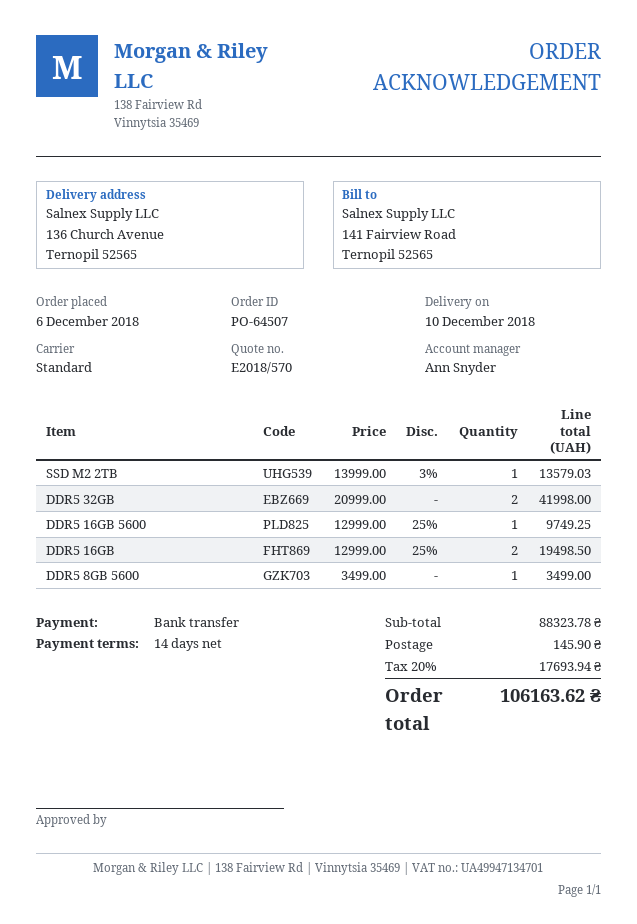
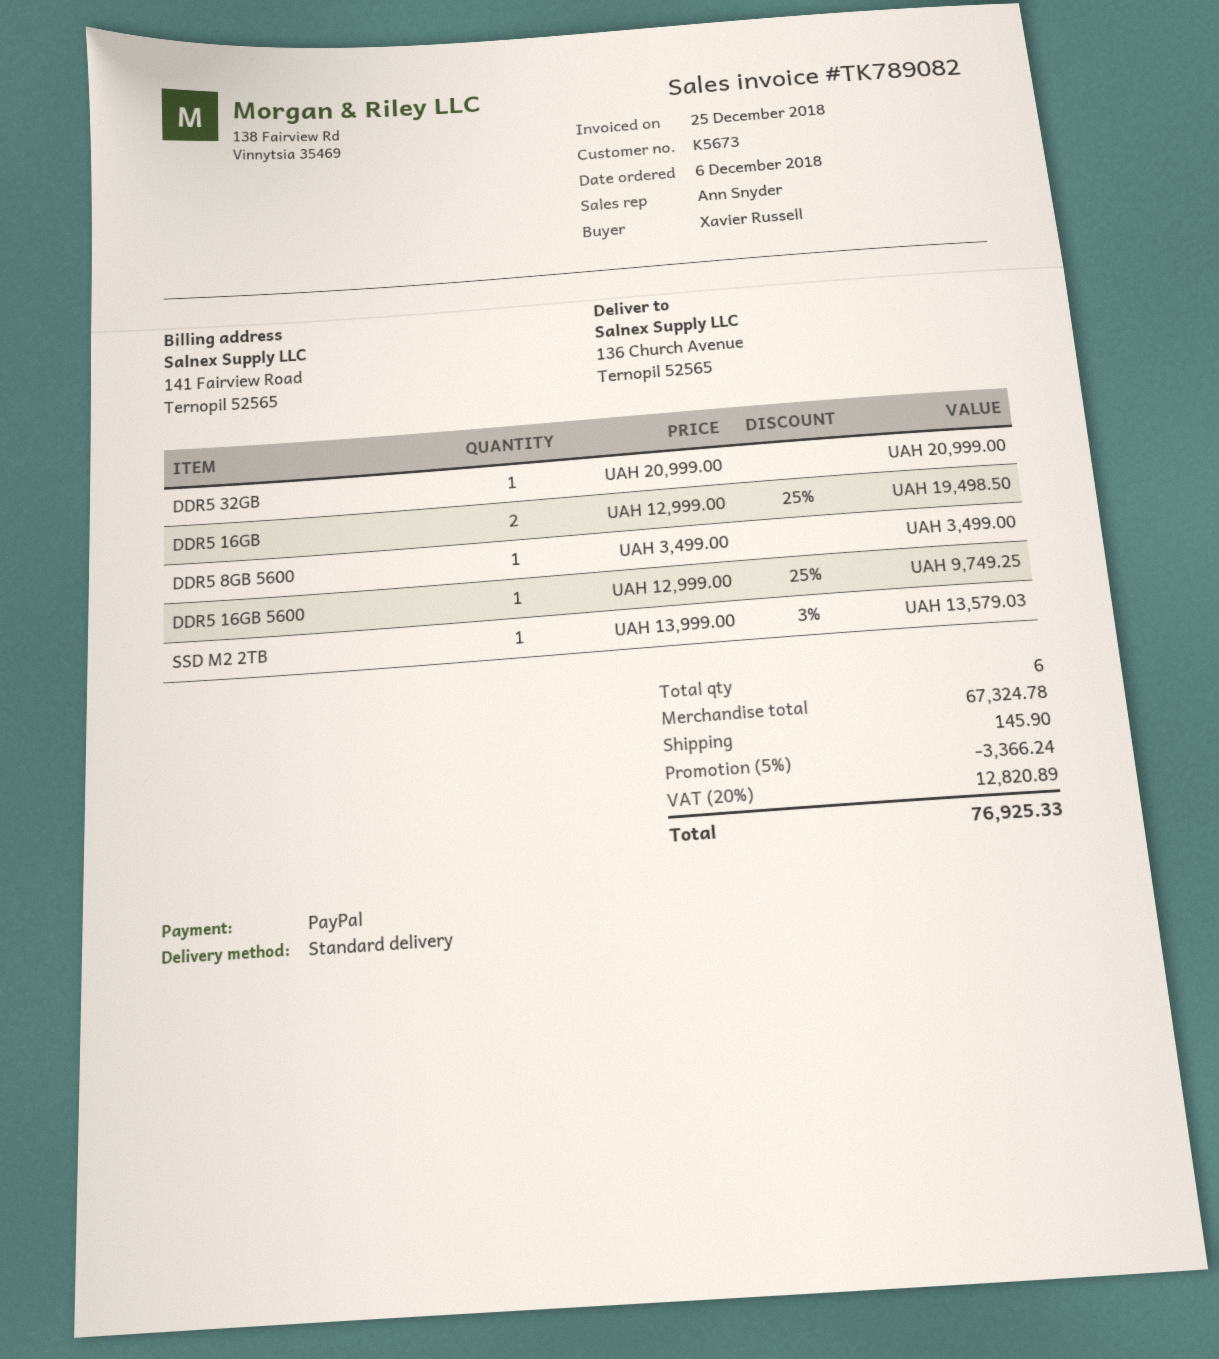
payment method: bank transfer -> PayPal
DDR5 32GB: 2 x 20999.00 = 41998.00 -> 1 x 20999.00 = 20999.00
subtotal: 88323.78 -> 67324.78
discount: none -> 5% = 3366.24
tax: 20% = 17693.94 -> 20% = 12820.89
total: 106163.62 -> 76925.33

